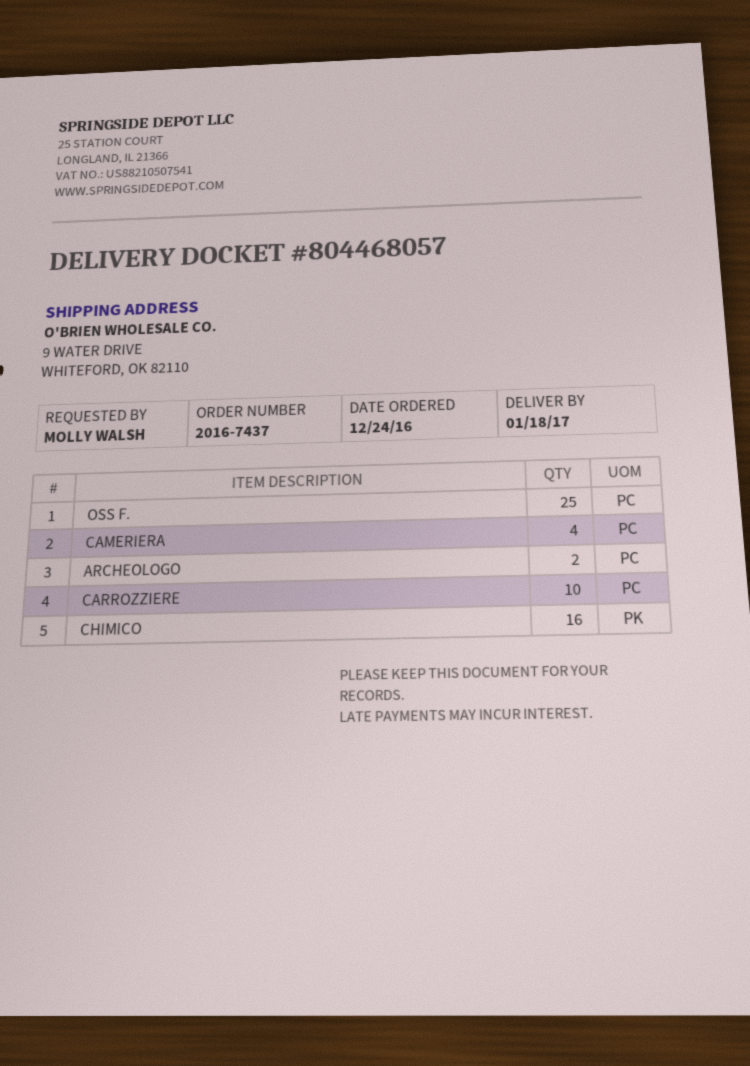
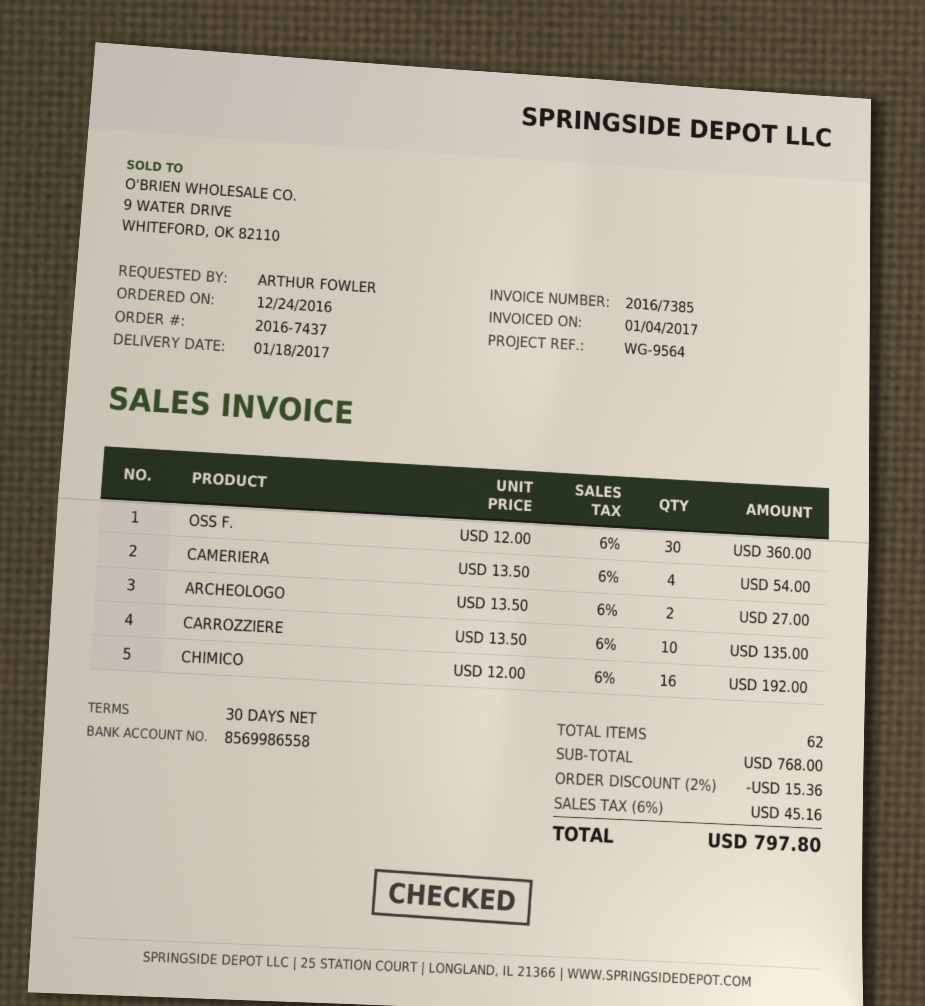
ordered by: MOLLY WALSH -> ARTHUR FOWLER
OSS F.: 25 -> 30

